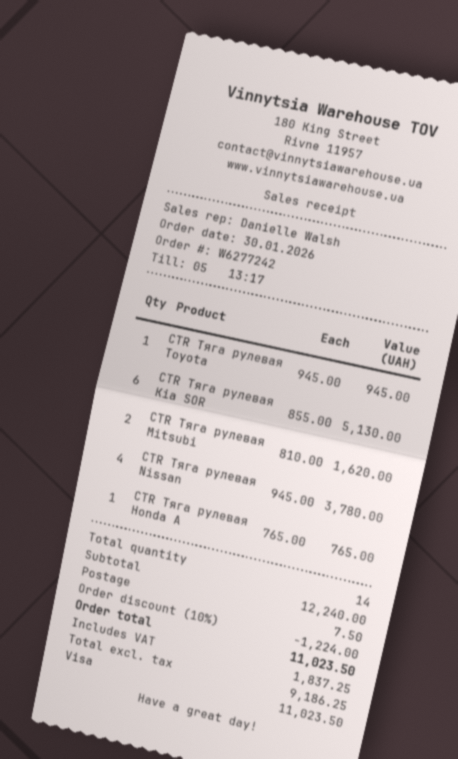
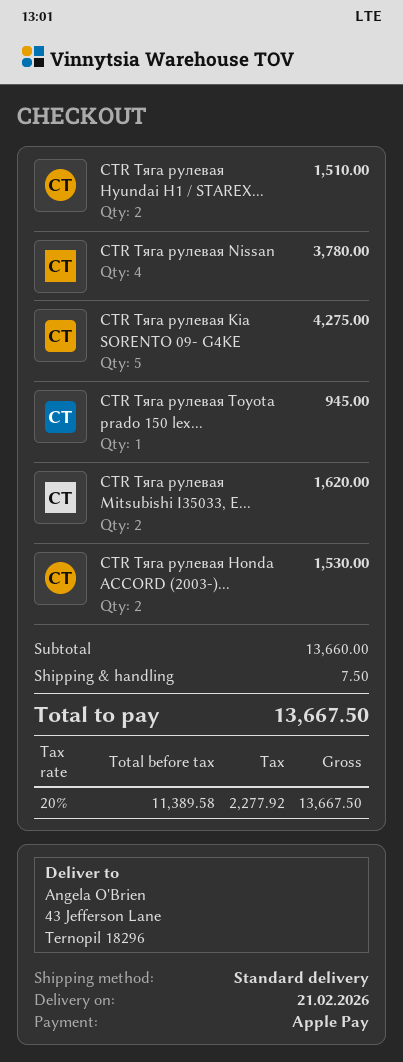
payment method: Visa -> Apple Pay
CTR Тяга рулевая Kia SOR: 6 for 5130.00 -> 5 for 4275.00
CTR Тяга рулевая Honda A: 1 for 765.00 -> 2 for 1530.00
CTR Тяга рулевая Hyundai H1 / STAREX...: none -> 2 for 1510.00
subtotal: 12240.00 -> 13660.00
discount: 10% = 1224.00 -> none
net: 9186.25 -> 11389.58
tax: 1837.25 -> 2277.92
total: 11023.50 -> 13667.50

